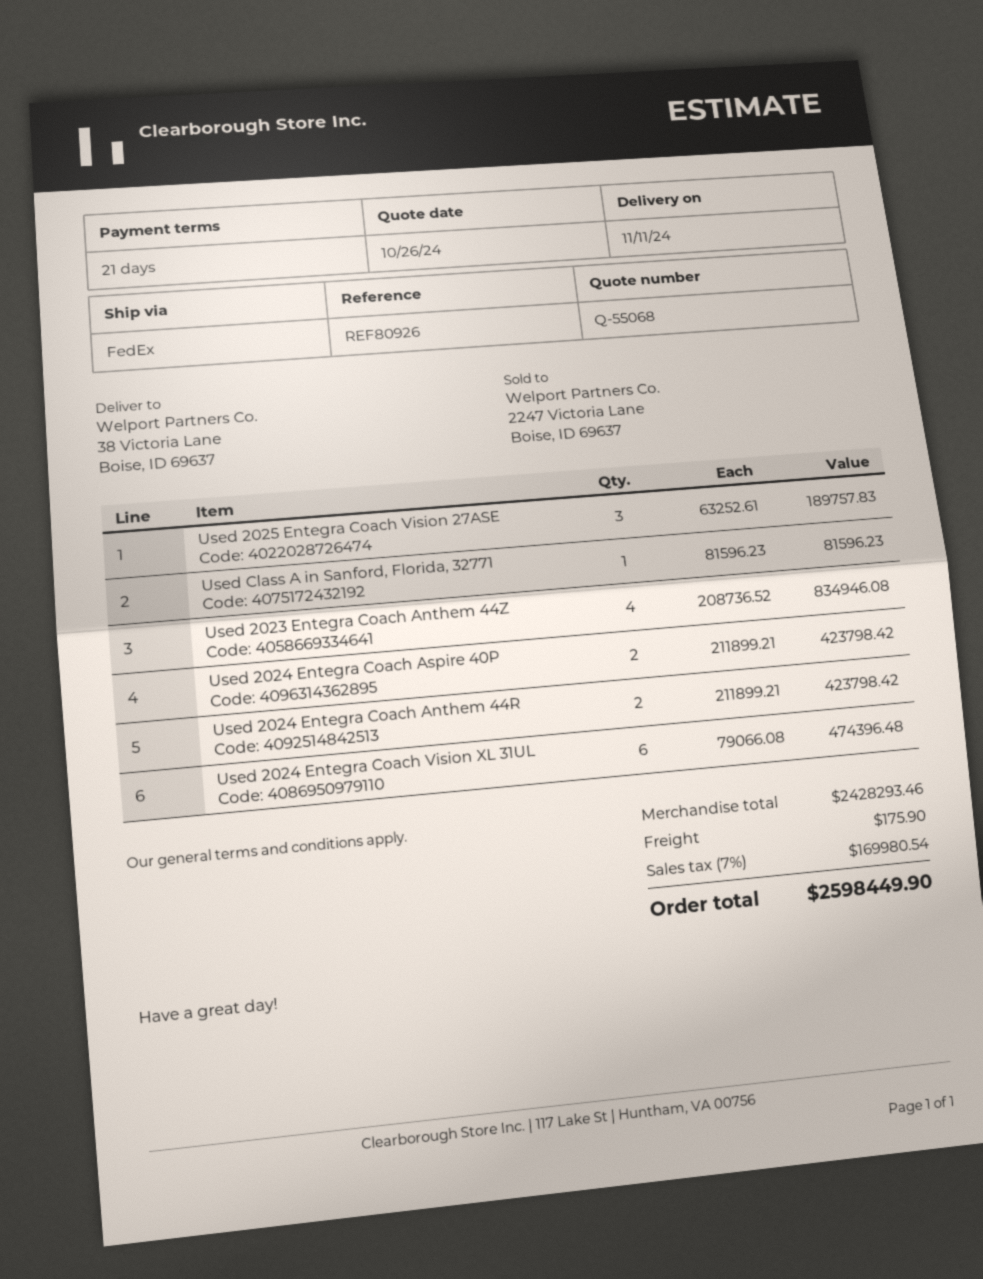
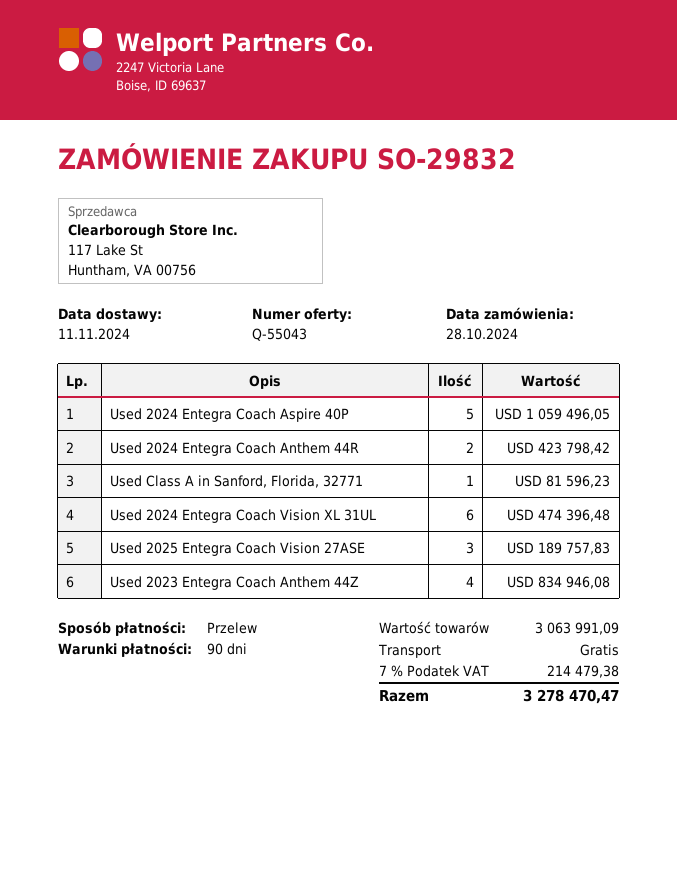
quote number: Q-55068 -> Q-55043
payment terms: 21 days -> 90 days
Used 2024 Entegra Coach Aspire 40P: 2 for 423798.42 -> 5 for 1059496.05
subtotal: 2428293.46 -> 3063991.09
shipping: 175.90 -> 0.00
tax: 7% = 169980.54 -> 7% = 214479.38
total: 2598449.90 -> 3278470.47

